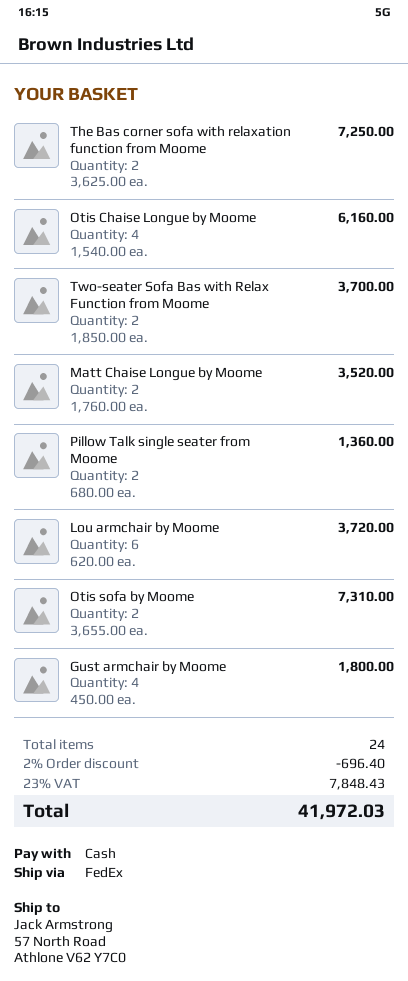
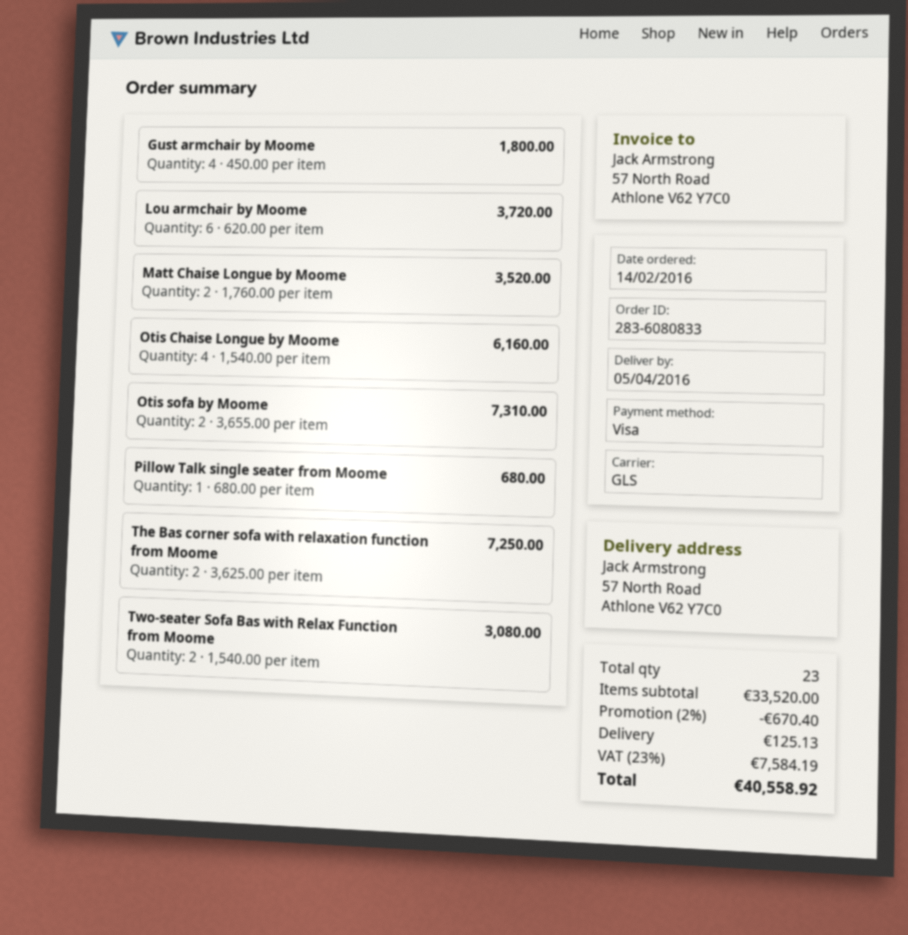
payment method: cash -> Visa
shipping method: FedEx -> GLS
Two-seater Sofa Bas with Relax Function from Moome: 2 x 1850.00 = 3700.00 -> 2 x 1540.00 = 3080.00
Pillow Talk single seater from Moome: 2 x 680.00 = 1360.00 -> 1 x 680.00 = 680.00
total quantity: 24 -> 23
discount: 2% = 696.40 -> 2% = 670.40
shipping: none -> 125.13
tax: 23% = 7848.43 -> 23% = 7584.19
total: 41972.03 -> 40558.92

